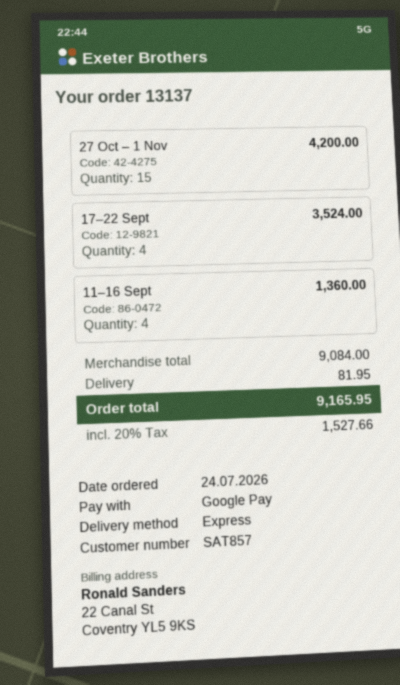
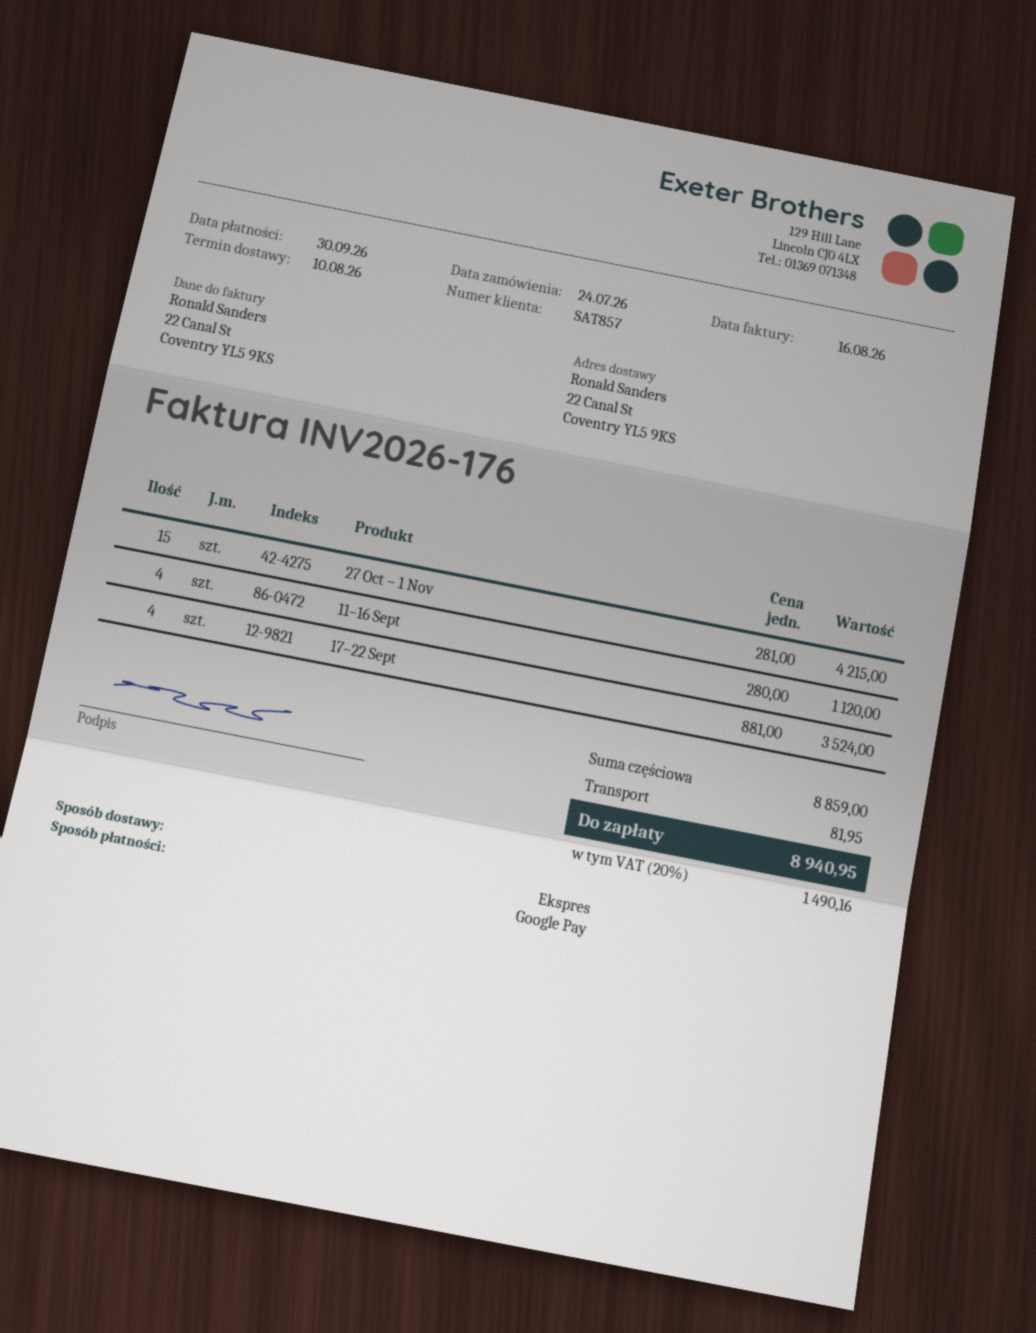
27 Oct – 1 Nov: 15 for 4200.00 -> 15 for 4215.00
11–16 Sept: 4 for 1360.00 -> 4 for 1120.00
subtotal: 9084.00 -> 8859.00
tax: 20% = 1527.66 -> 20% = 1490.16
total: 9165.95 -> 8940.95

